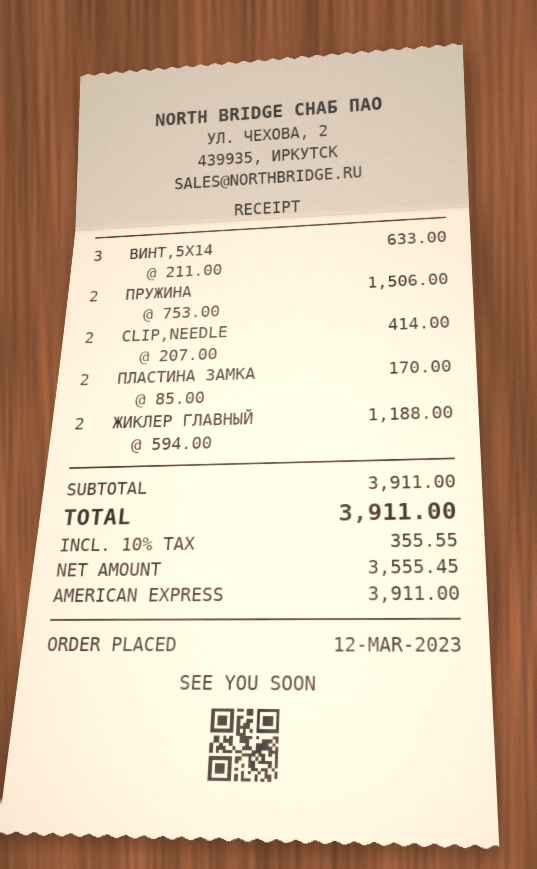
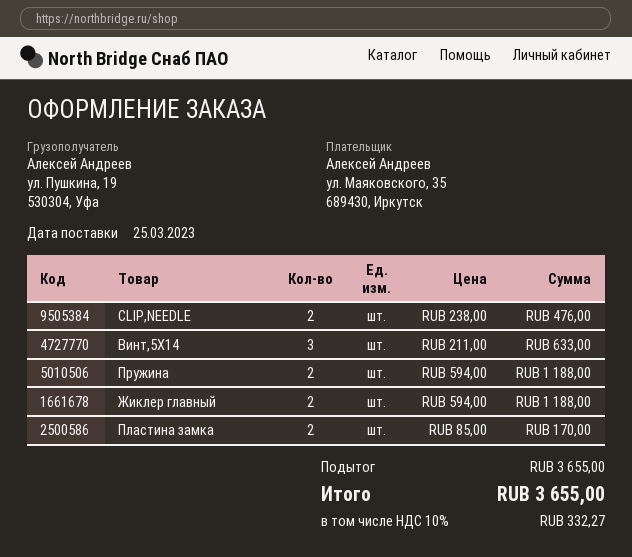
ПРУЖИНА: 2 x 753.00 = 1506.00 -> 2 x 594.00 = 1188.00
CLIP,NEEDLE: 2 x 207.00 = 414.00 -> 2 x 238.00 = 476.00
subtotal: 3911.00 -> 3655.00
tax: 10% = 355.55 -> 10% = 332.27
total: 3911.00 -> 3655.00

